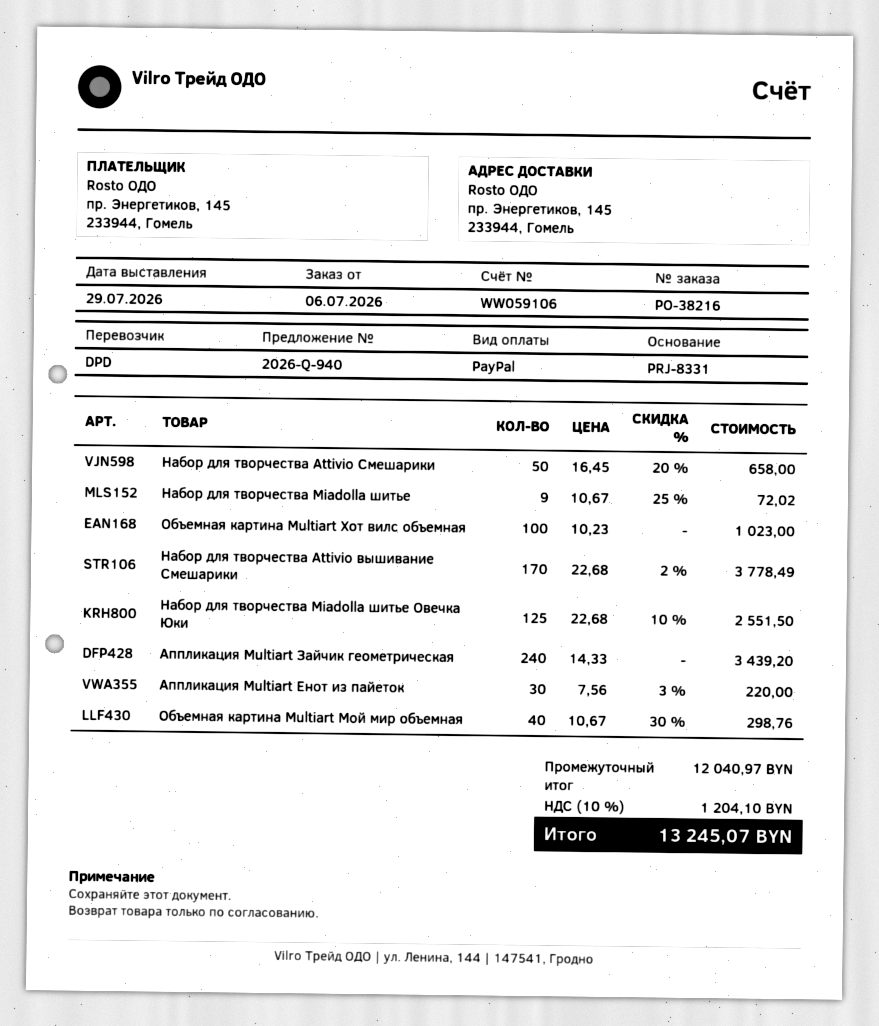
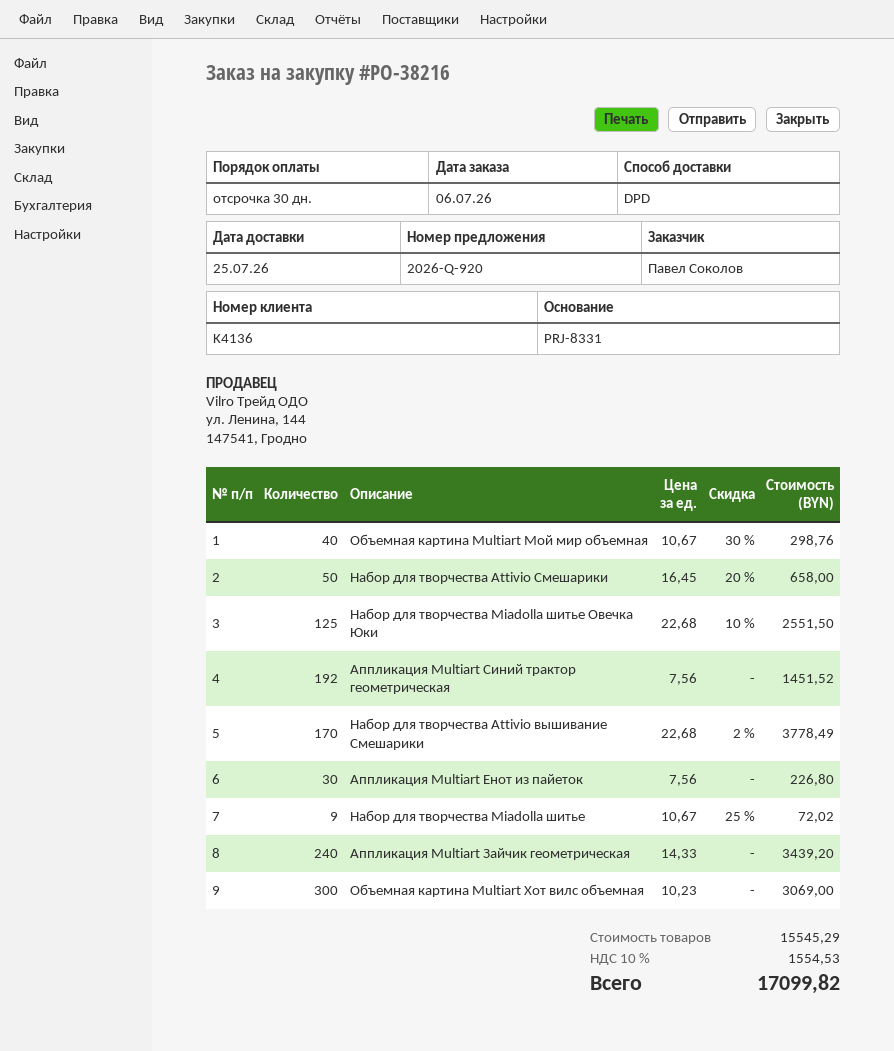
quote number: 2026-Q-940 -> 2026-Q-920
Объемная картина Multiart Хот вилс объемная: 100 x 10.23 = 1023.00 -> 300 x 10.23 = 3069.00
Аппликация Multiart Енот из пайеток: 30 x 7.56 - 3% = 220.00 -> 30 x 7.56 = 226.80
Аппликация Multiart Синий трактор геометрическая: none -> 192 x 7.56 = 1451.52
subtotal: 12040.97 -> 15545.29
tax: 10% = 1204.10 -> 10% = 1554.53
total: 13245.07 -> 17099.82

